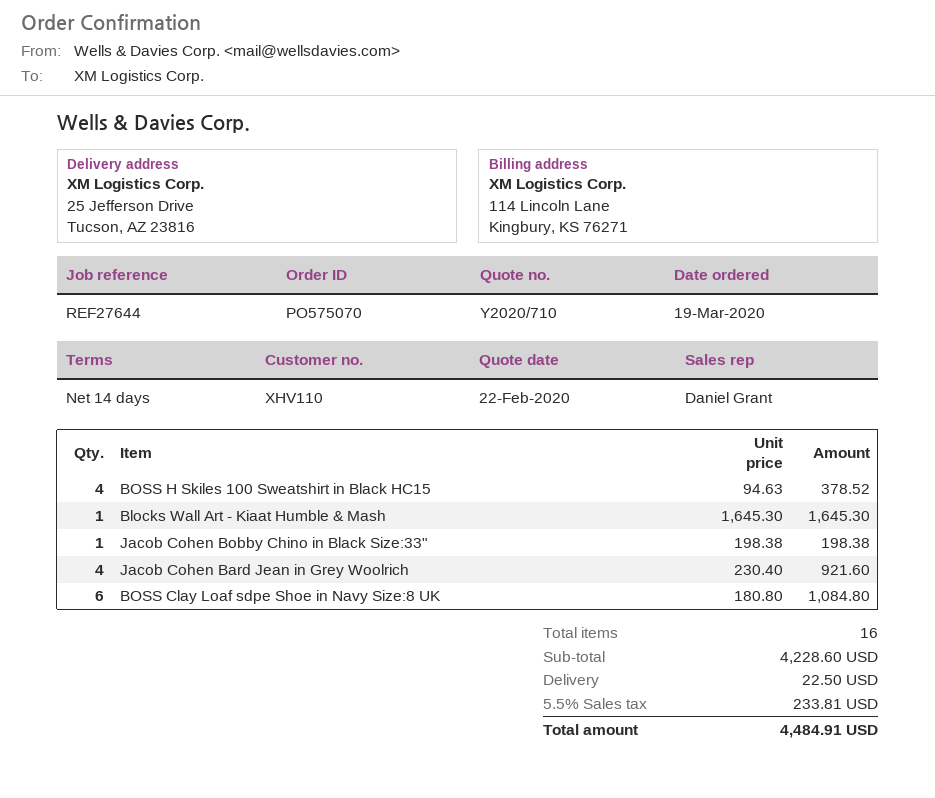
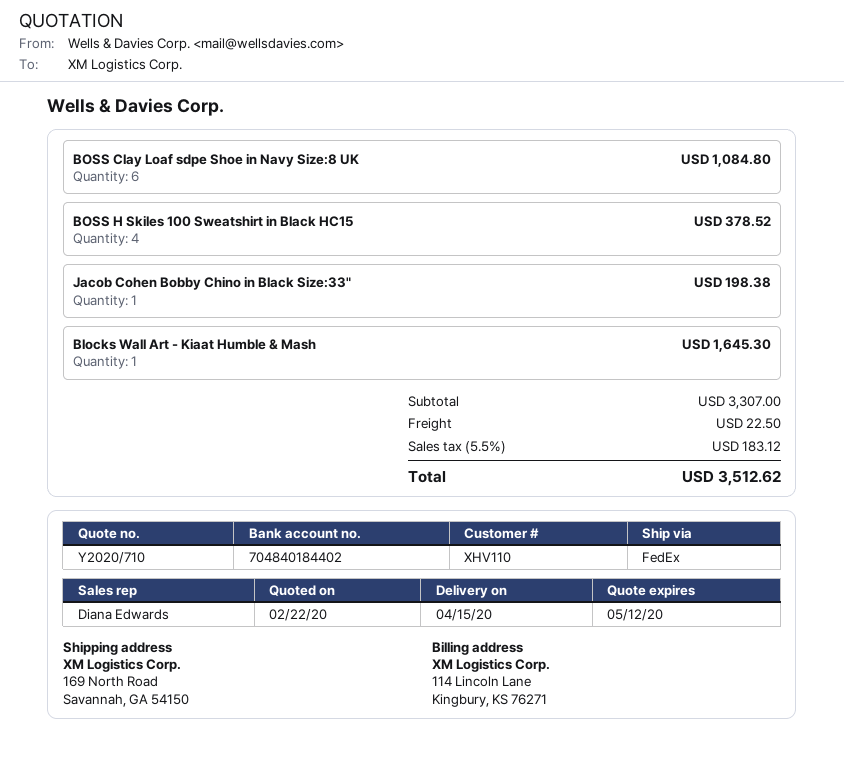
sales rep: Daniel Grant -> Diana Edwards
ship to: 25 Jefferson Drive, Tucson, AZ 23816 -> 169 North Road, Savannah, GA 54150
Jacob Cohen Bard Jean in Grey Woolrich: 4 for 921.60 -> none
subtotal: 4228.60 -> 3307.00
tax: 5.5% = 233.81 -> 5.5% = 183.12
total: 4484.91 -> 3512.62

